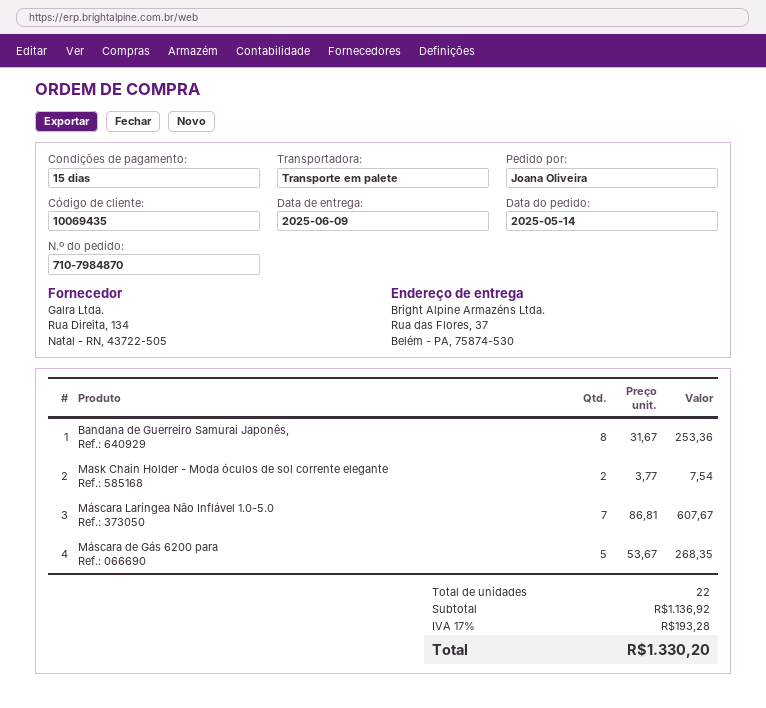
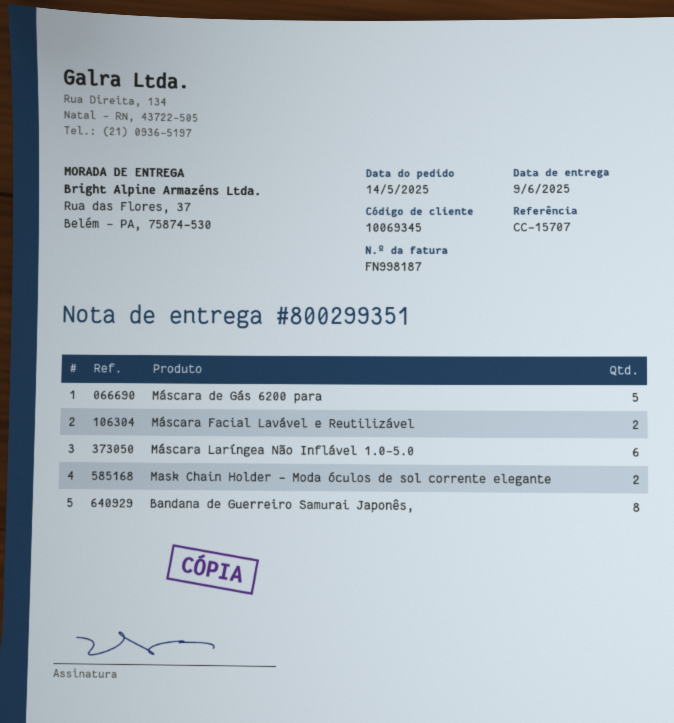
customer number: 10069435 -> 10069345
Máscara Laríngea Não Inflável 1.0-5.0: 7 -> 6
Máscara Facial Lavável e Reutilizável: none -> 2

